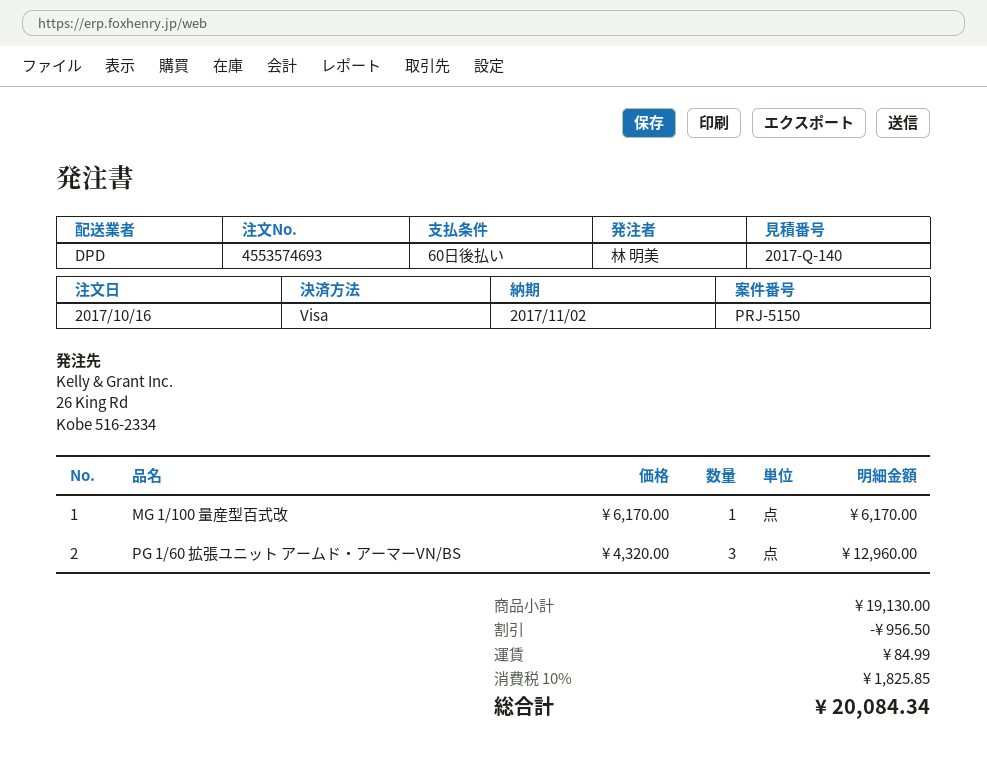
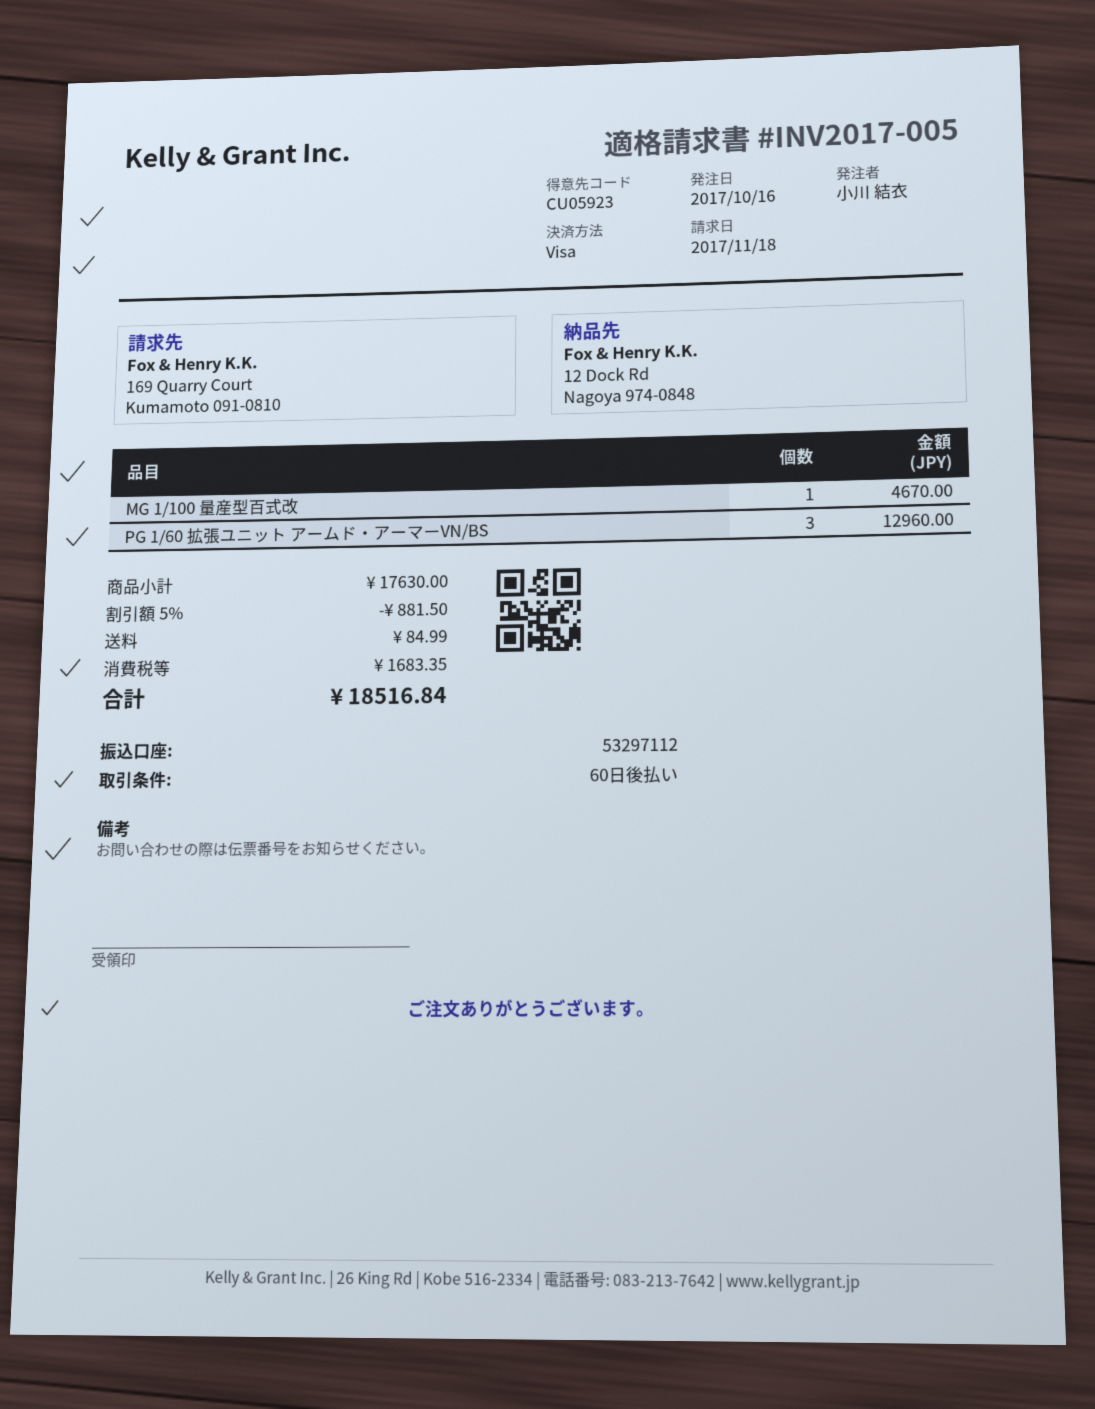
ordered by: 林 明美 -> 小川 結衣
MG 1/100 量産型百式改: 1 for 6170.00 -> 1 for 4670.00
subtotal: 19130.00 -> 17630.00
discount: 956.50 -> 881.50
tax: 1825.85 -> 1683.35
total: 20084.34 -> 18516.84

